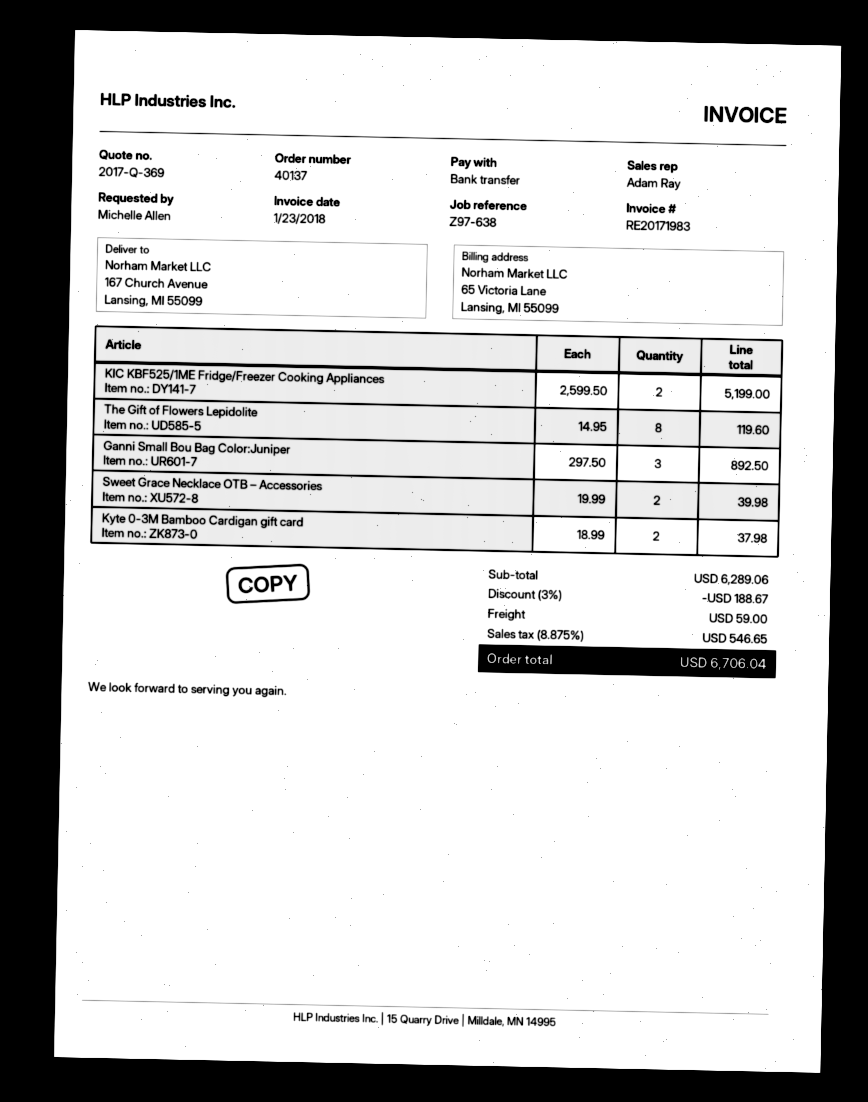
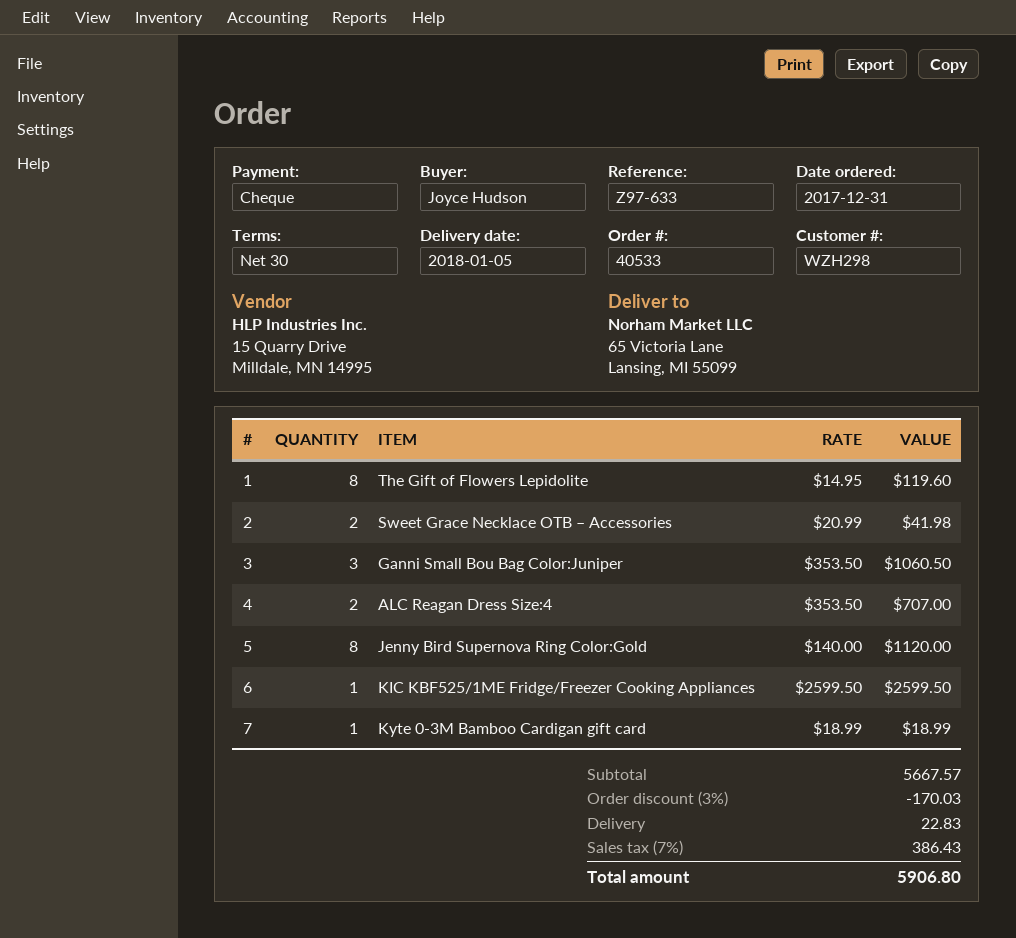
order number: 40137 -> 40533
reference: Z97-638 -> Z97-633
ordered by: Michelle Allen -> Joyce Hudson
payment method: bank transfer -> cheque
ship to: 167 Church Avenue, Lansing, MI 55099 -> 65 Victoria Lane, Lansing, MI 55099
KIC KBF525/1ME Fridge/Freezer Cooking Appliances: 2 x 2599.50 = 5199.00 -> 1 x 2599.50 = 2599.50
Ganni Small Bou Bag Color:Juniper: 3 x 297.50 = 892.50 -> 3 x 353.50 = 1060.50
Sweet Grace Necklace OTB – Accessories: 2 x 19.99 = 39.98 -> 2 x 20.99 = 41.98
Kyte 0-3M Bamboo Cardigan gift card: 2 x 18.99 = 37.98 -> 1 x 18.99 = 18.99
ALC Reagan Dress Size:4: none -> 2 x 353.50 = 707.00
Jenny Bird Supernova Ring Color:Gold: none -> 8 x 140.00 = 1120.00
subtotal: 6289.06 -> 5667.57
discount: 3% = 188.67 -> 3% = 170.03
shipping: 59.00 -> 22.83
tax: 8.875% = 546.65 -> 7% = 386.43
total: 6706.04 -> 5906.80

